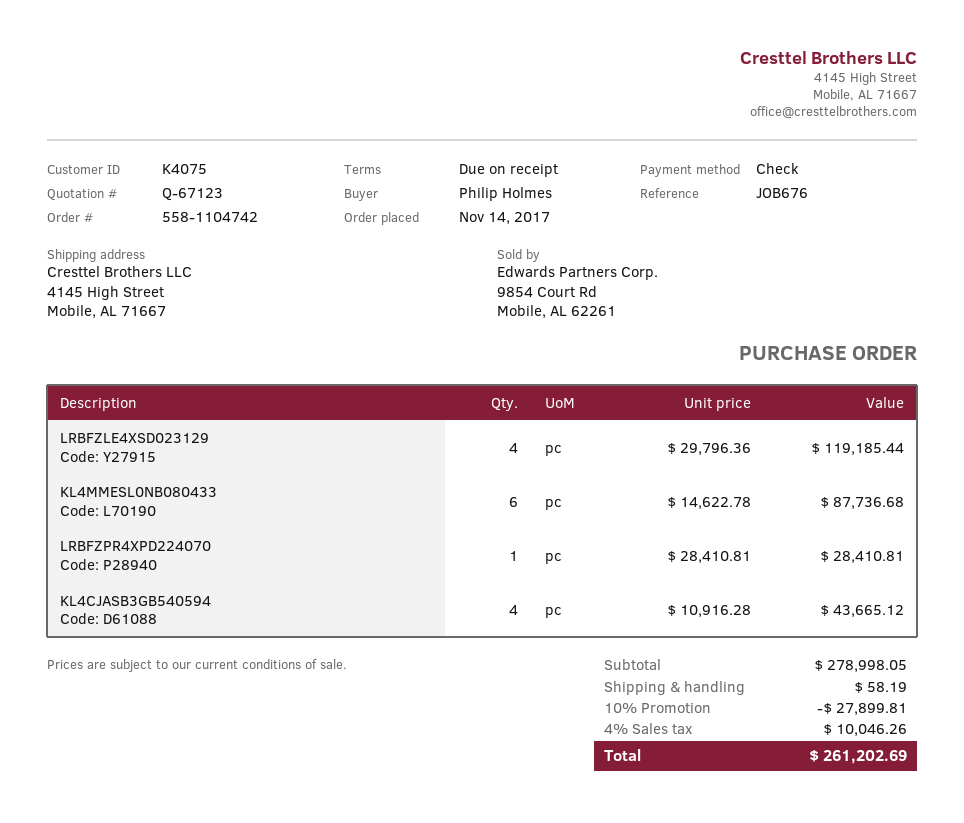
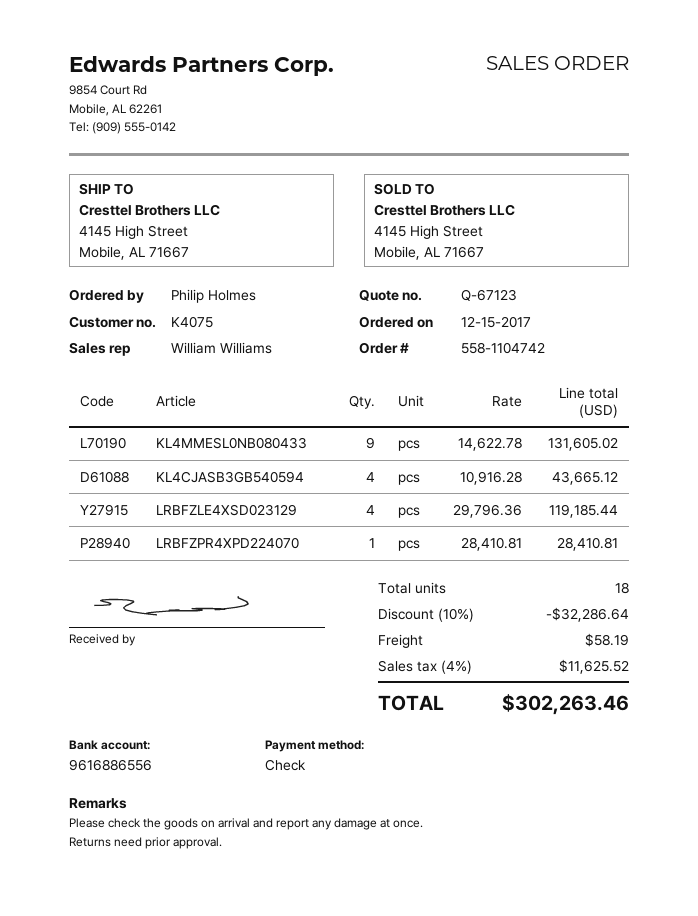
order date: 2017-11-14 -> 2017-12-15
KL4MMESL0NB080433: 6 x 14622.78 = 87736.68 -> 9 x 14622.78 = 131605.02
discount: 10% = 27899.81 -> 10% = 32286.64
tax: 4% = 10046.26 -> 4% = 11625.52
total: 261202.69 -> 302263.46

